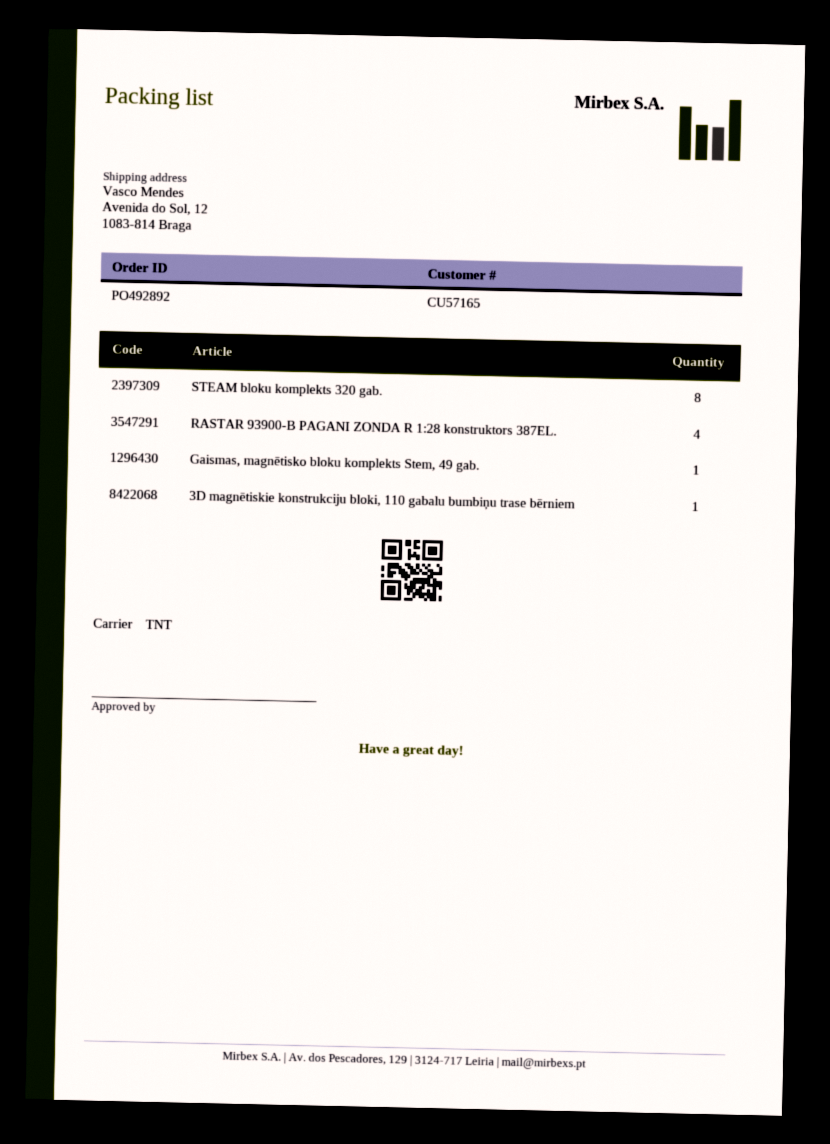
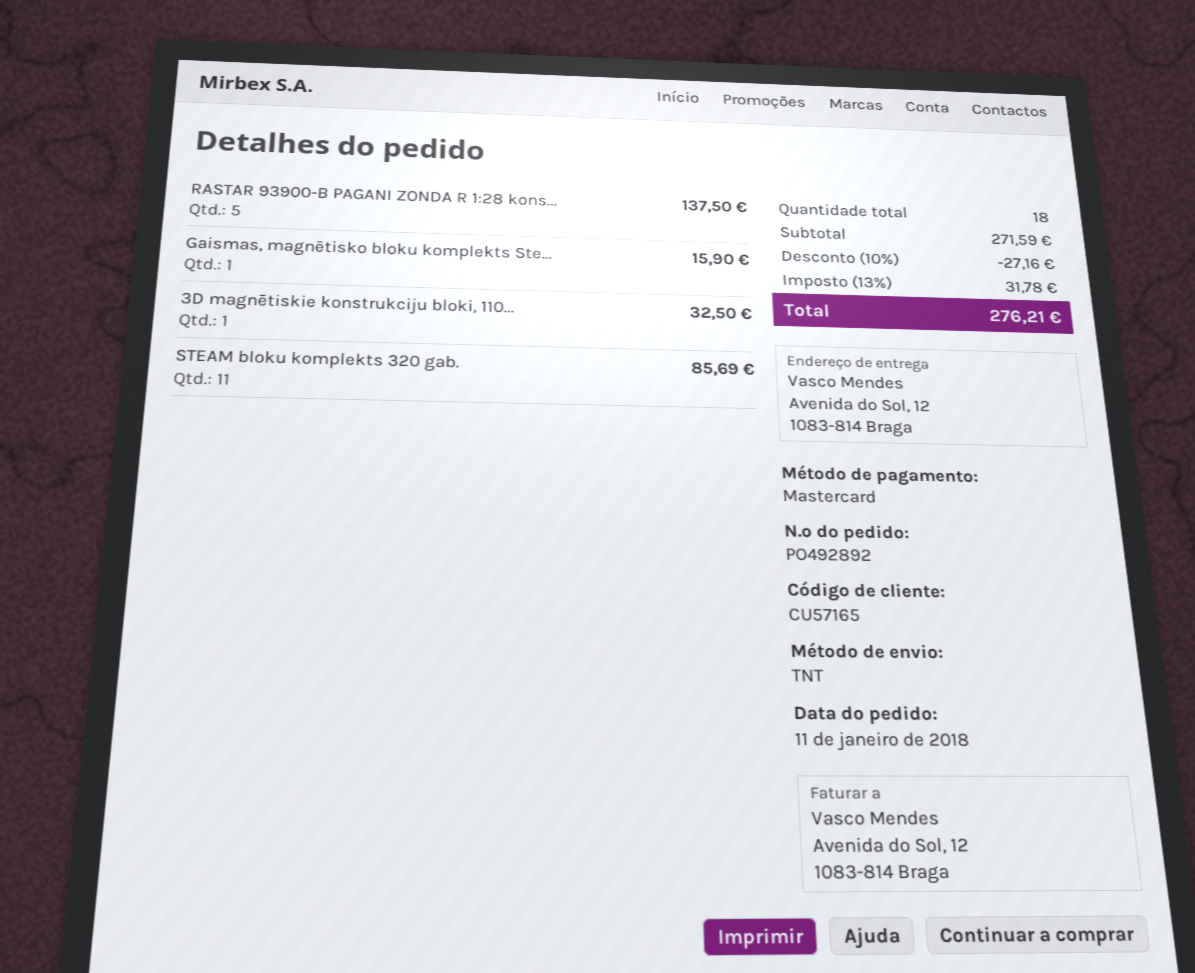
STEAM bloku komplekts 320 gab.: 8 -> 11
RASTAR 93900-B PAGANI ZONDA R 1:28 konstruktors 387EL.: 4 -> 5

